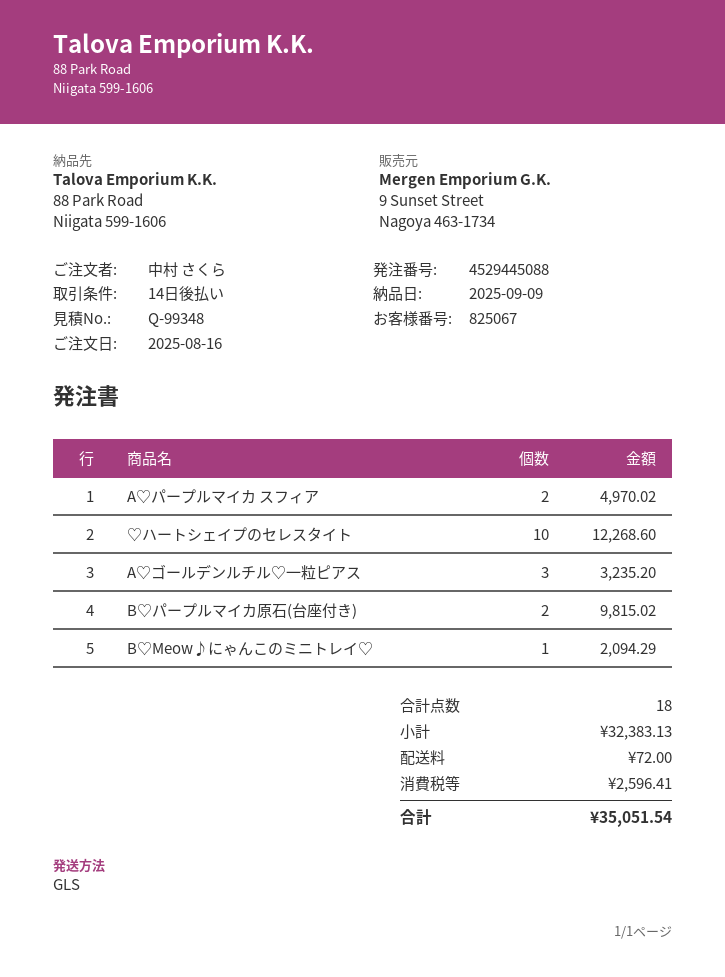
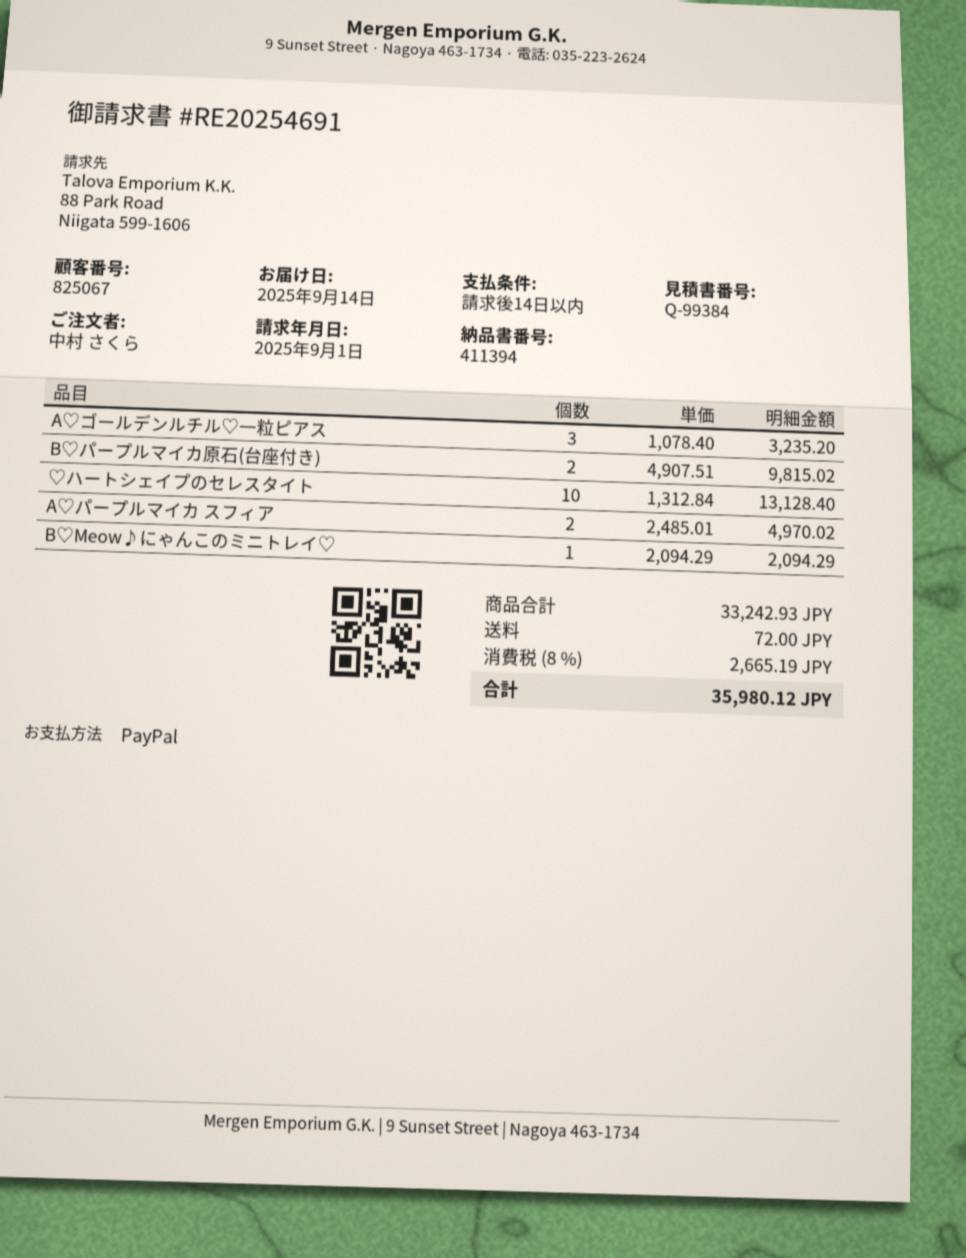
quote number: Q-99348 -> Q-99384
delivery date: 2025-09-09 -> 2025-09-14
♡ハートシェイプのセレスタイト: 10 for 12268.60 -> 10 for 13128.40
subtotal: 32383.13 -> 33242.93
tax: 2596.41 -> 2665.19
total: 35051.54 -> 35980.12

